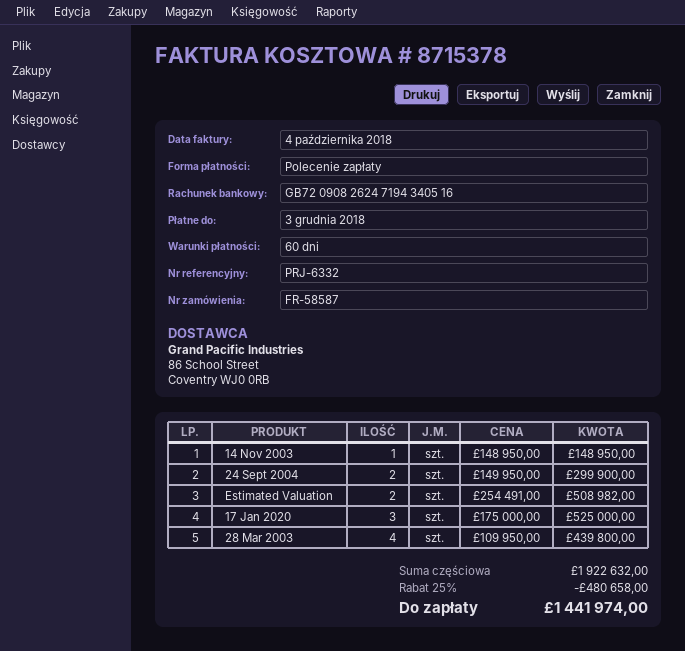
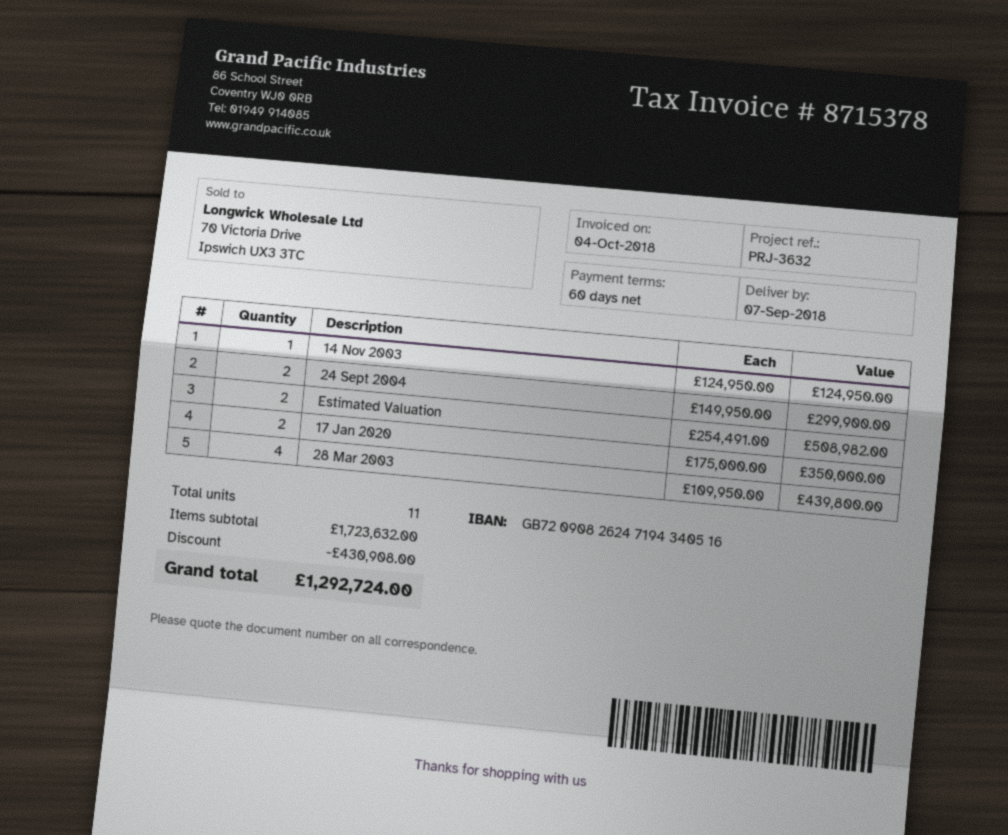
reference: PRJ-6332 -> PRJ-3632
14 Nov 2003: 1 x 148950.00 = 148950.00 -> 1 x 124950.00 = 124950.00
17 Jan 2020: 3 x 175000.00 = 525000.00 -> 2 x 175000.00 = 350000.00
subtotal: 1922632.00 -> 1723632.00
discount: 480658.00 -> 430908.00
total: 1441974.00 -> 1292724.00

